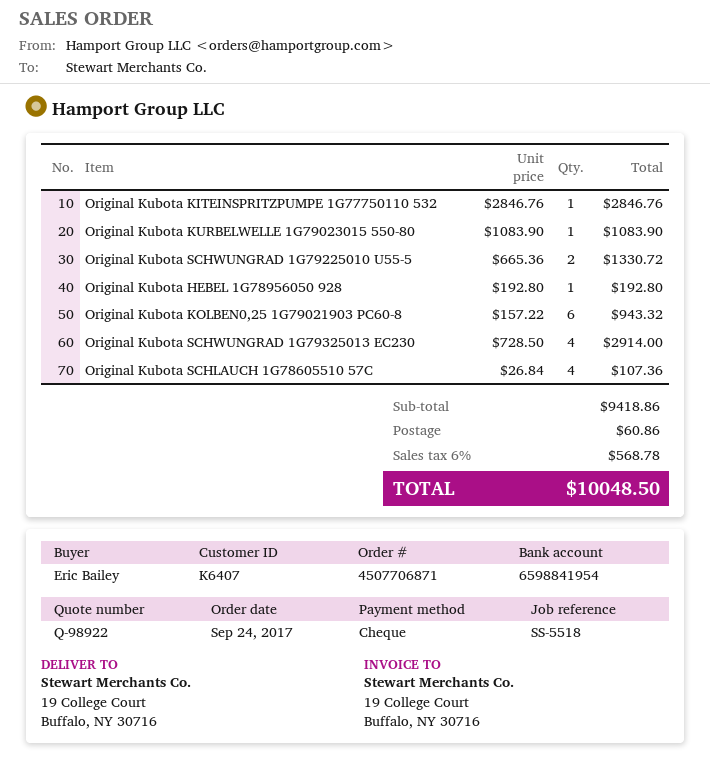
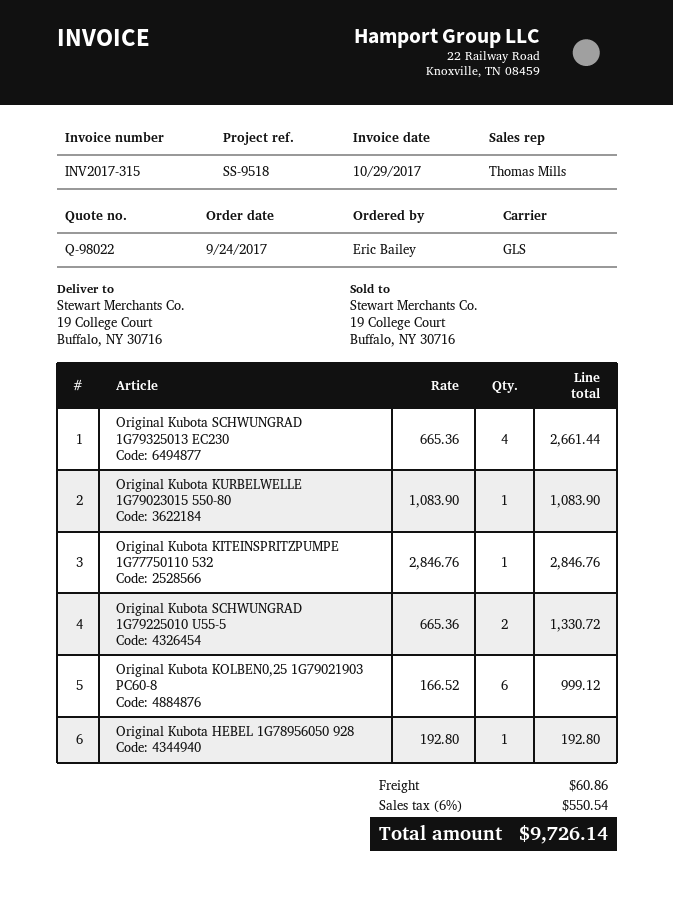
quote number: Q-98922 -> Q-98022
reference: SS-5518 -> SS-9518
Original Kubota KOLBEN0,25 1G79021903 PC60-8: 6 x 157.22 = 943.32 -> 6 x 166.52 = 999.12
Original Kubota SCHWUNGRAD 1G79325013 EC230: 4 x 728.50 = 2914.00 -> 4 x 665.36 = 2661.44
Original Kubota SCHLAUCH 1G78605510 57C: 4 x 26.84 = 107.36 -> none
tax: 6% = 568.78 -> 6% = 550.54
total: 10048.50 -> 9726.14

